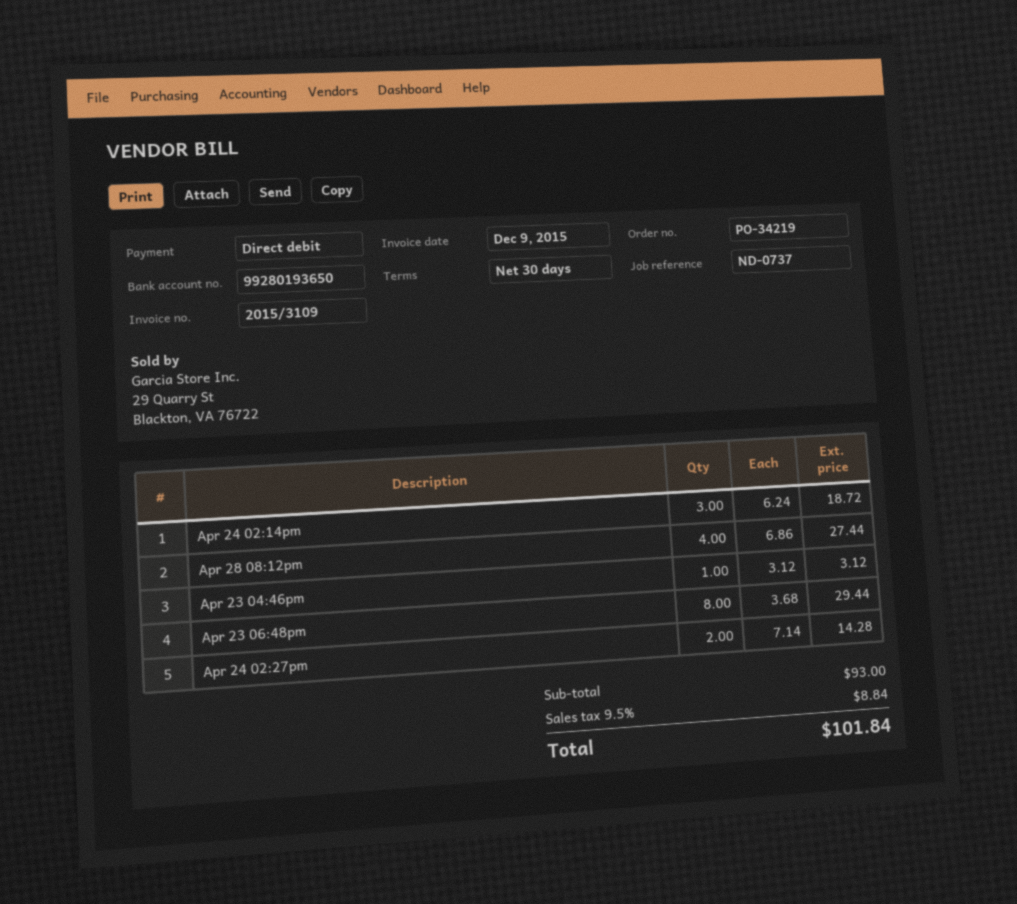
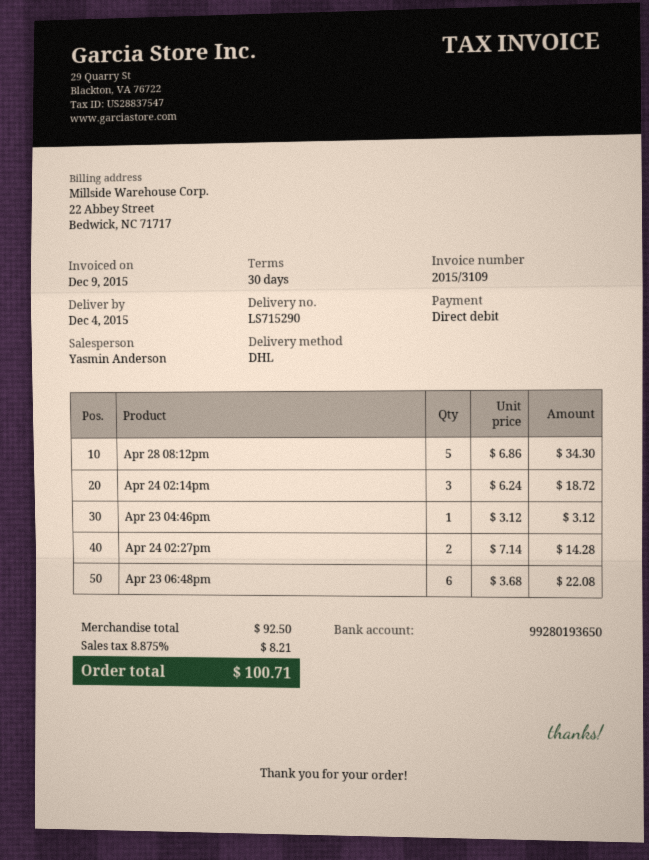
Apr 28 08:12pm: 4 x 6.86 = 27.44 -> 5 x 6.86 = 34.30
Apr 23 06:48pm: 8 x 3.68 = 29.44 -> 6 x 3.68 = 22.08
subtotal: 93.00 -> 92.50
tax: 9.5% = 8.84 -> 8.875% = 8.21
total: 101.84 -> 100.71

